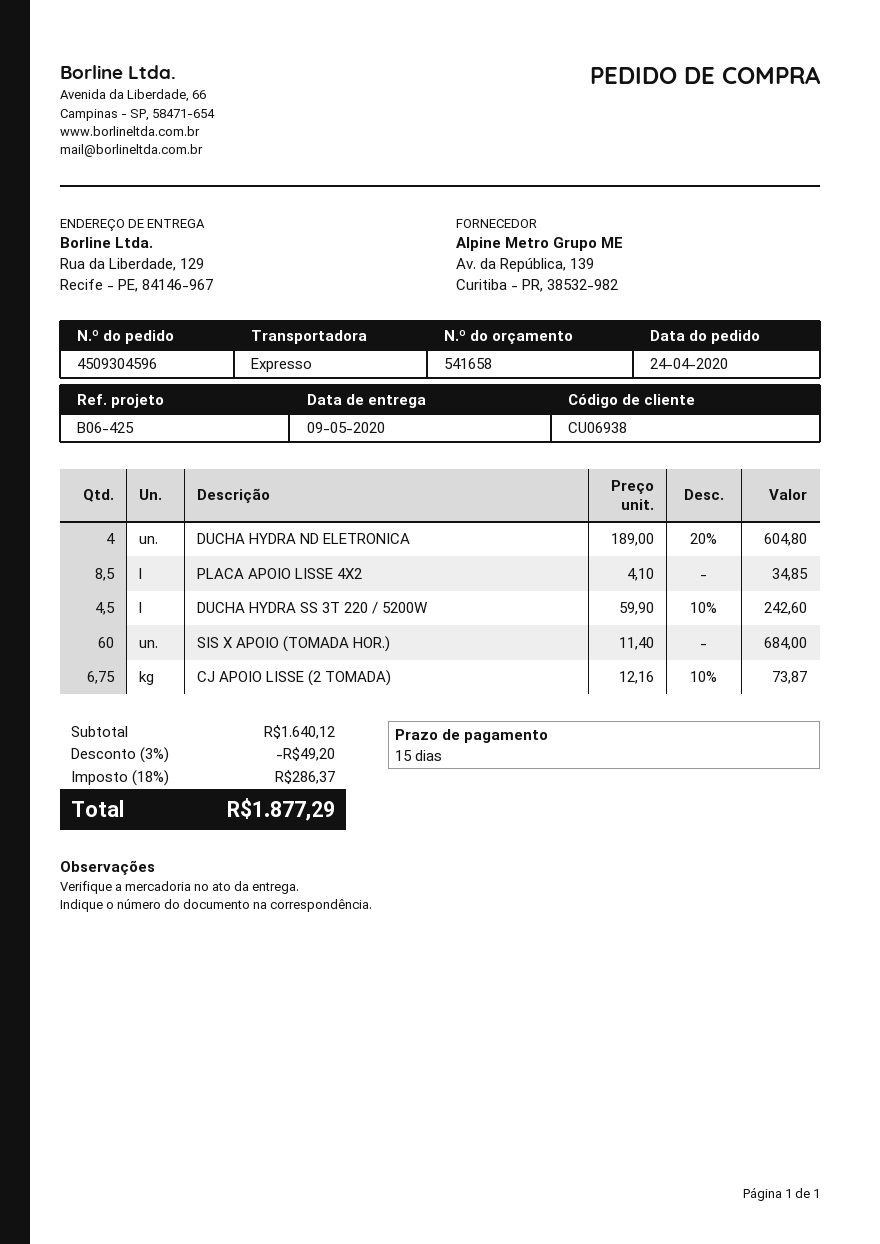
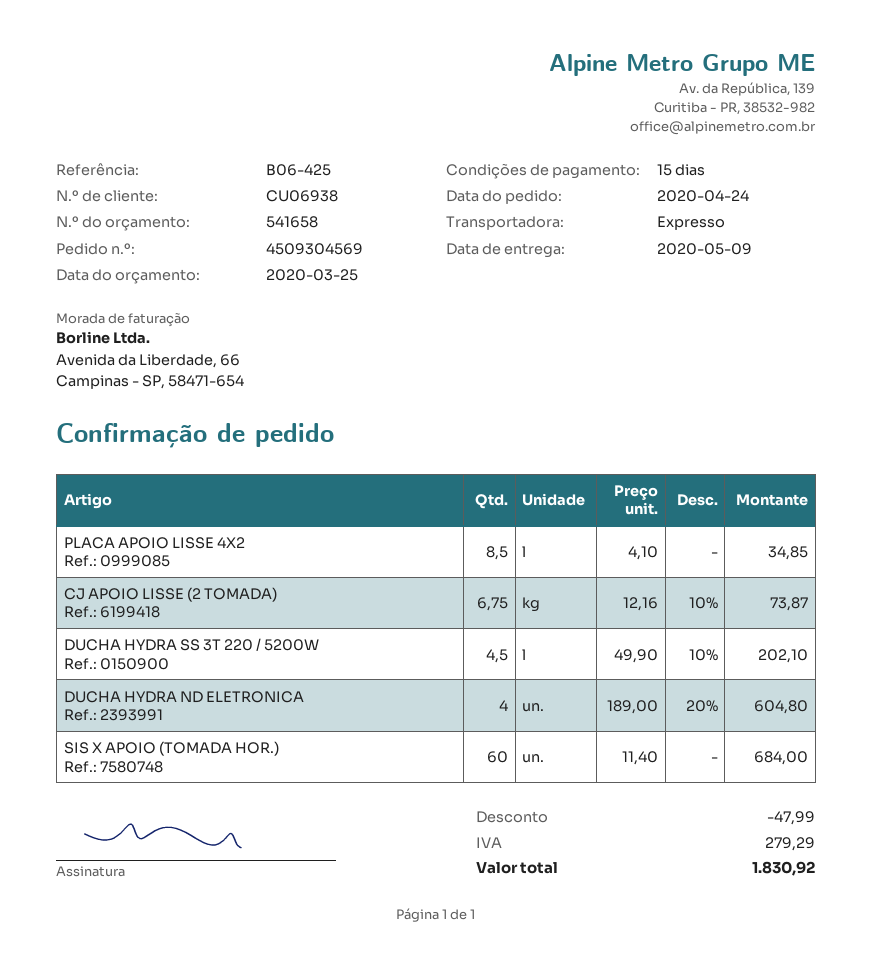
order number: 4509304596 -> 4509304569
DUCHA HYDRA SS 3T 220 / 5200W: 4.5 x 59.90 - 10% = 242.60 -> 4.5 x 49.90 - 10% = 202.10
discount: 49.20 -> 47.99
tax: 286.37 -> 279.29
total: 1877.29 -> 1830.92

